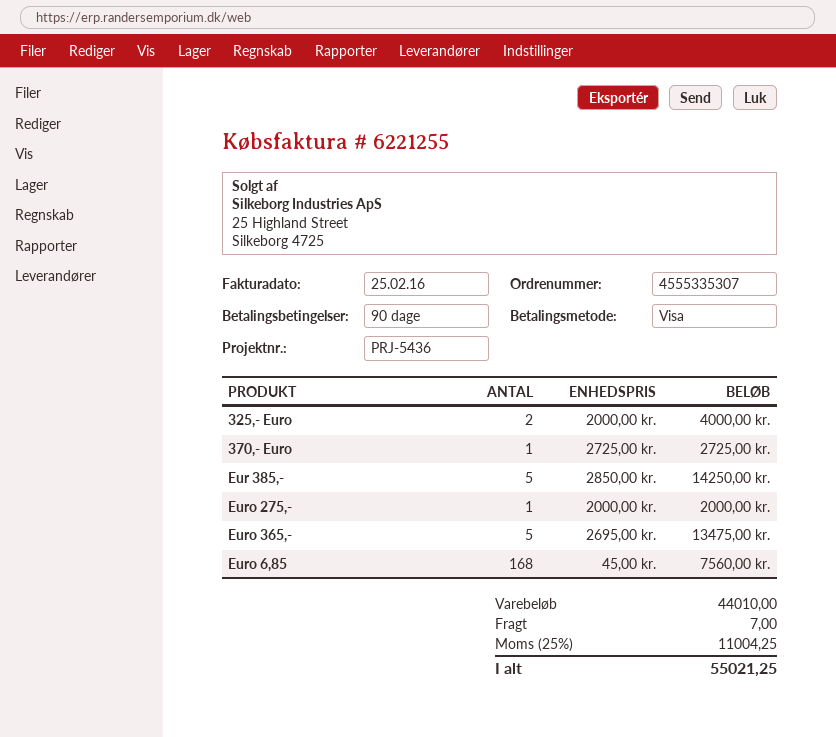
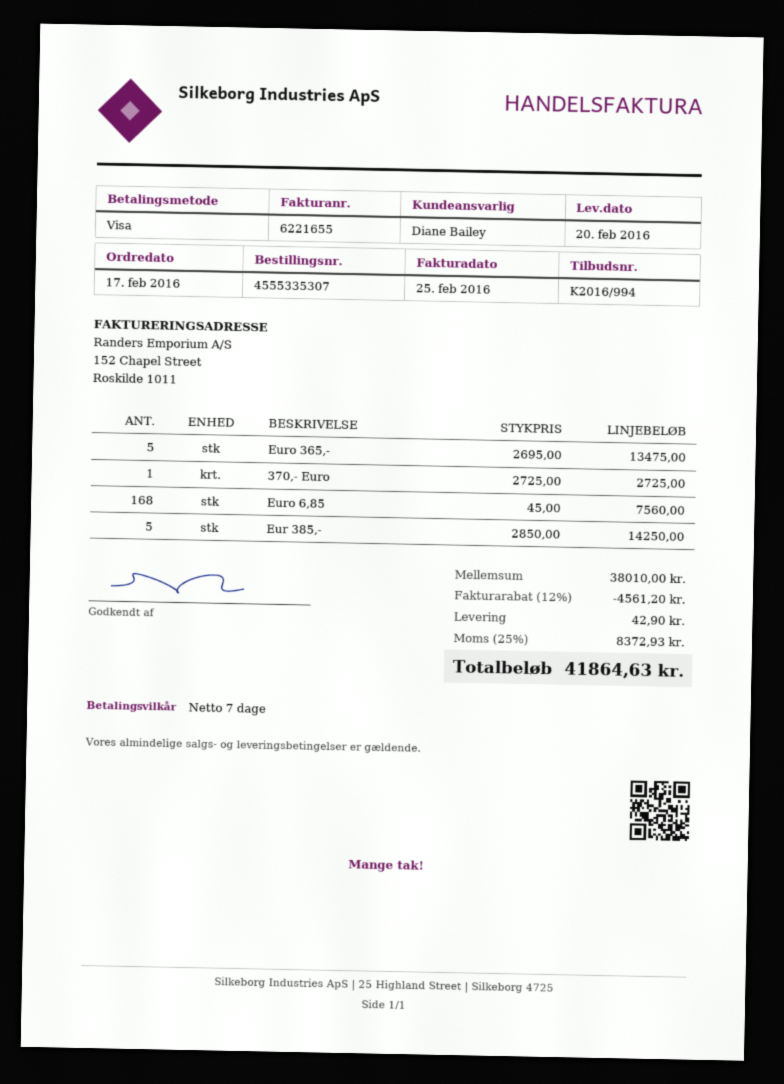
invoice number: 6221255 -> 6221655
payment terms: 90 days -> 7 days
325,- Euro: 2 x 2000.00 = 4000.00 -> none
Euro 275,-: 1 x 2000.00 = 2000.00 -> none
subtotal: 44010.00 -> 38010.00
discount: none -> 12% = 4561.20
shipping: 7.00 -> 42.90
tax: 25% = 11004.25 -> 25% = 8372.93
total: 55021.25 -> 41864.63

